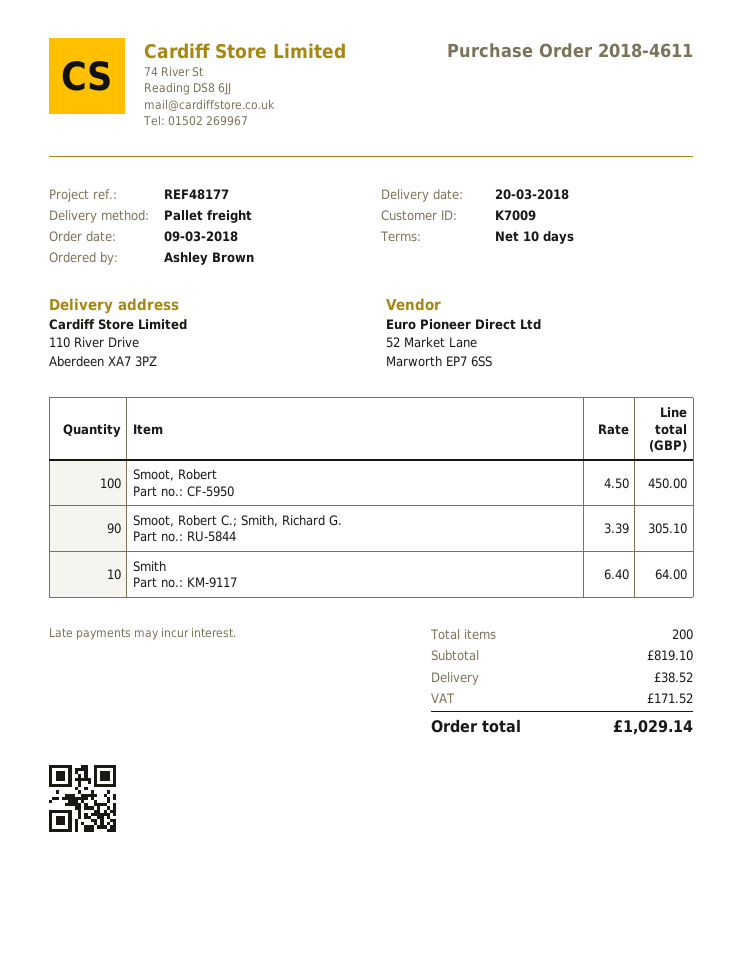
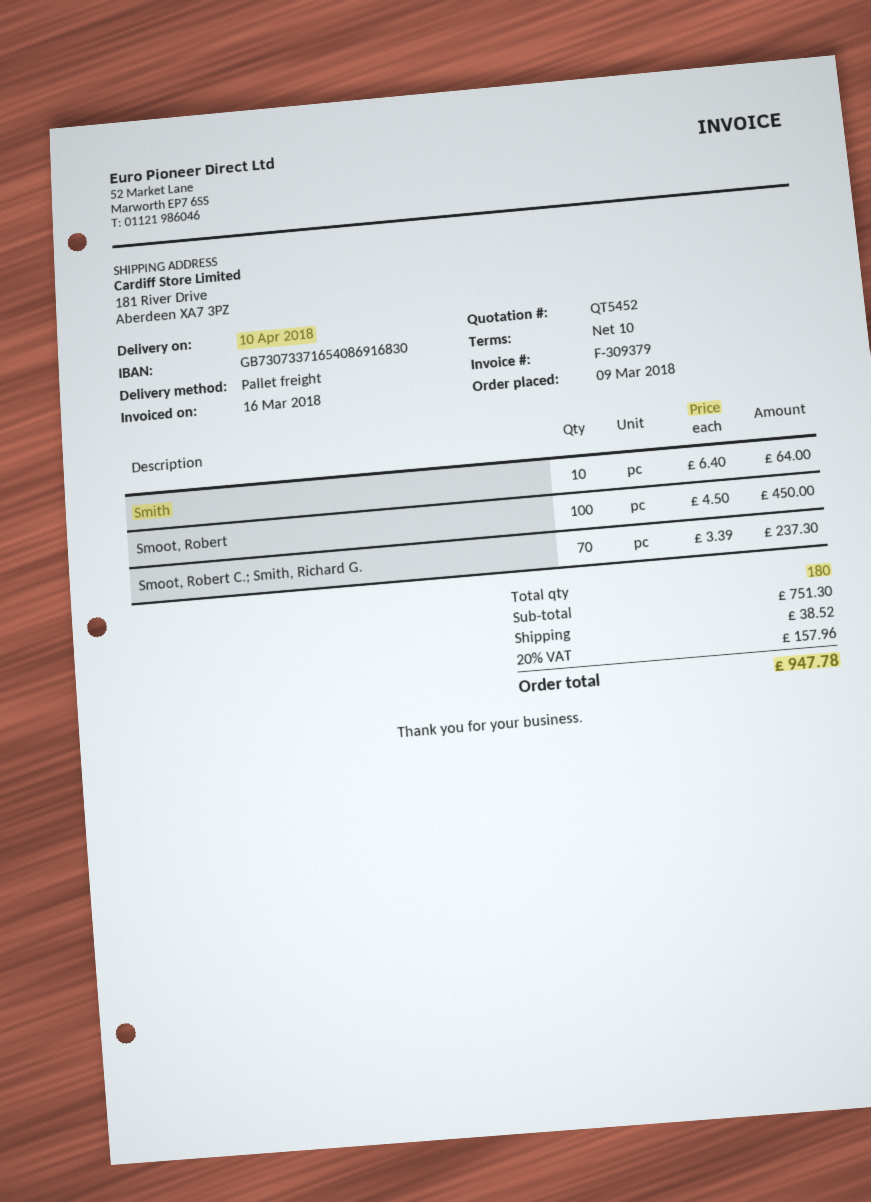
delivery date: 2018-03-20 -> 2018-04-10
ship to: 110 River Drive, Aberdeen XA7 3PZ -> 181 River Drive, Aberdeen XA7 3PZ
Smoot, Robert C.; Smith, Richard G.: 90 x 3.39 = 305.10 -> 70 x 3.39 = 237.30
total quantity: 200 -> 180
subtotal: 819.10 -> 751.30
tax: 171.52 -> 157.96
total: 1029.14 -> 947.78

